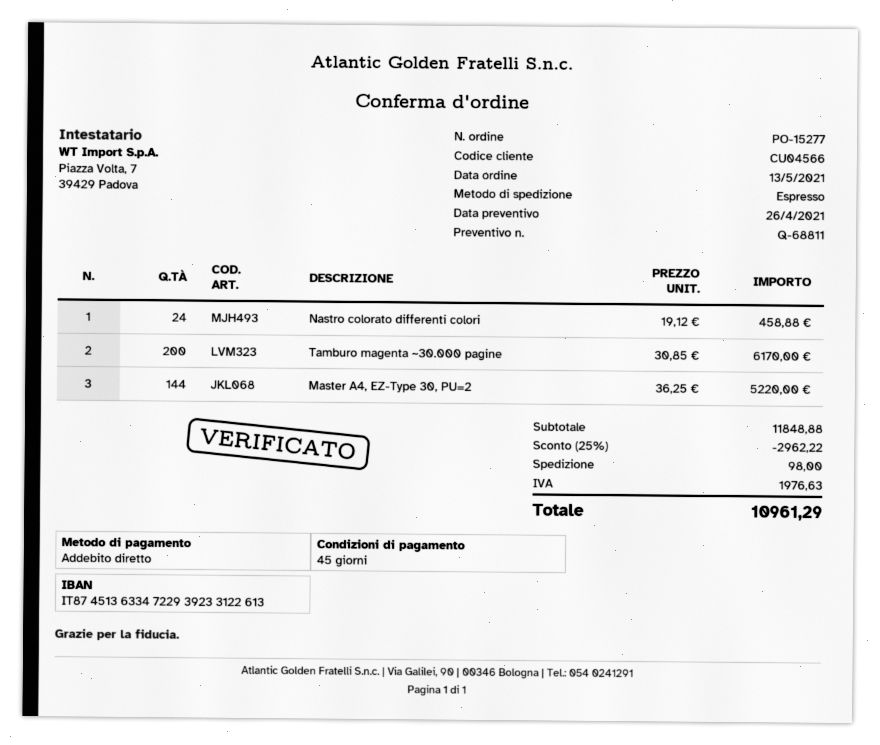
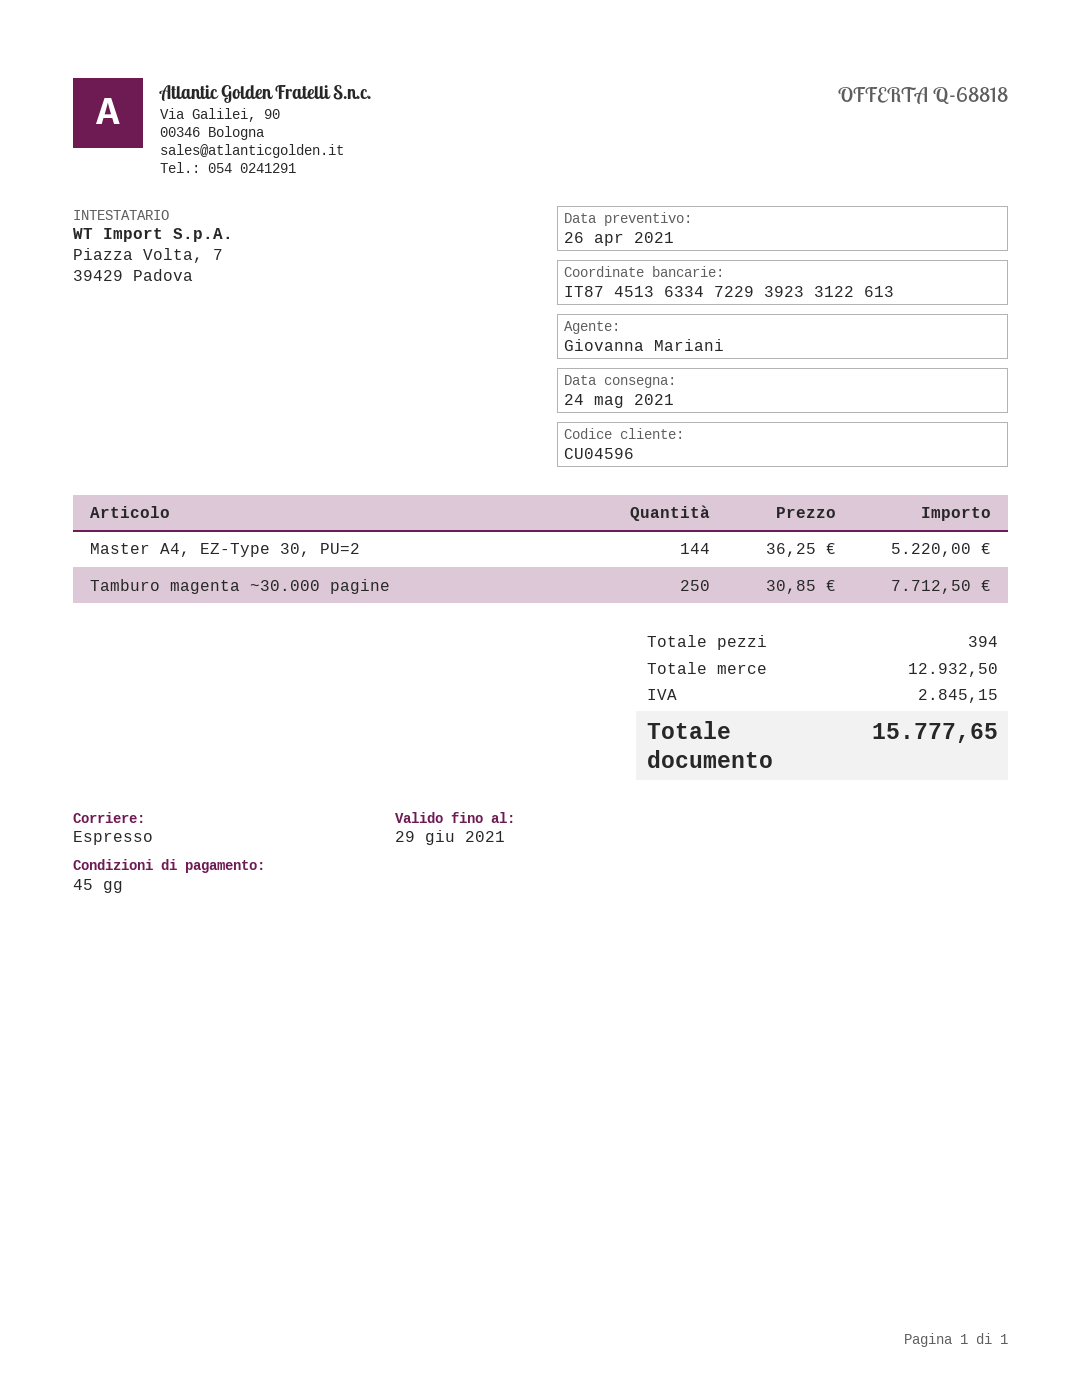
quote number: Q-68811 -> Q-68818
customer number: CU04566 -> CU04596
Nastro colorato differenti colori: 24 x 19.12 = 458.88 -> none
Tamburo magenta ~30.000 pagine: 200 x 30.85 = 6170.00 -> 250 x 30.85 = 7712.50
subtotal: 11848.88 -> 12932.50
discount: 25% = 2962.22 -> none
shipping: 98.00 -> none
tax: 1976.63 -> 2845.15
total: 10961.29 -> 15777.65

